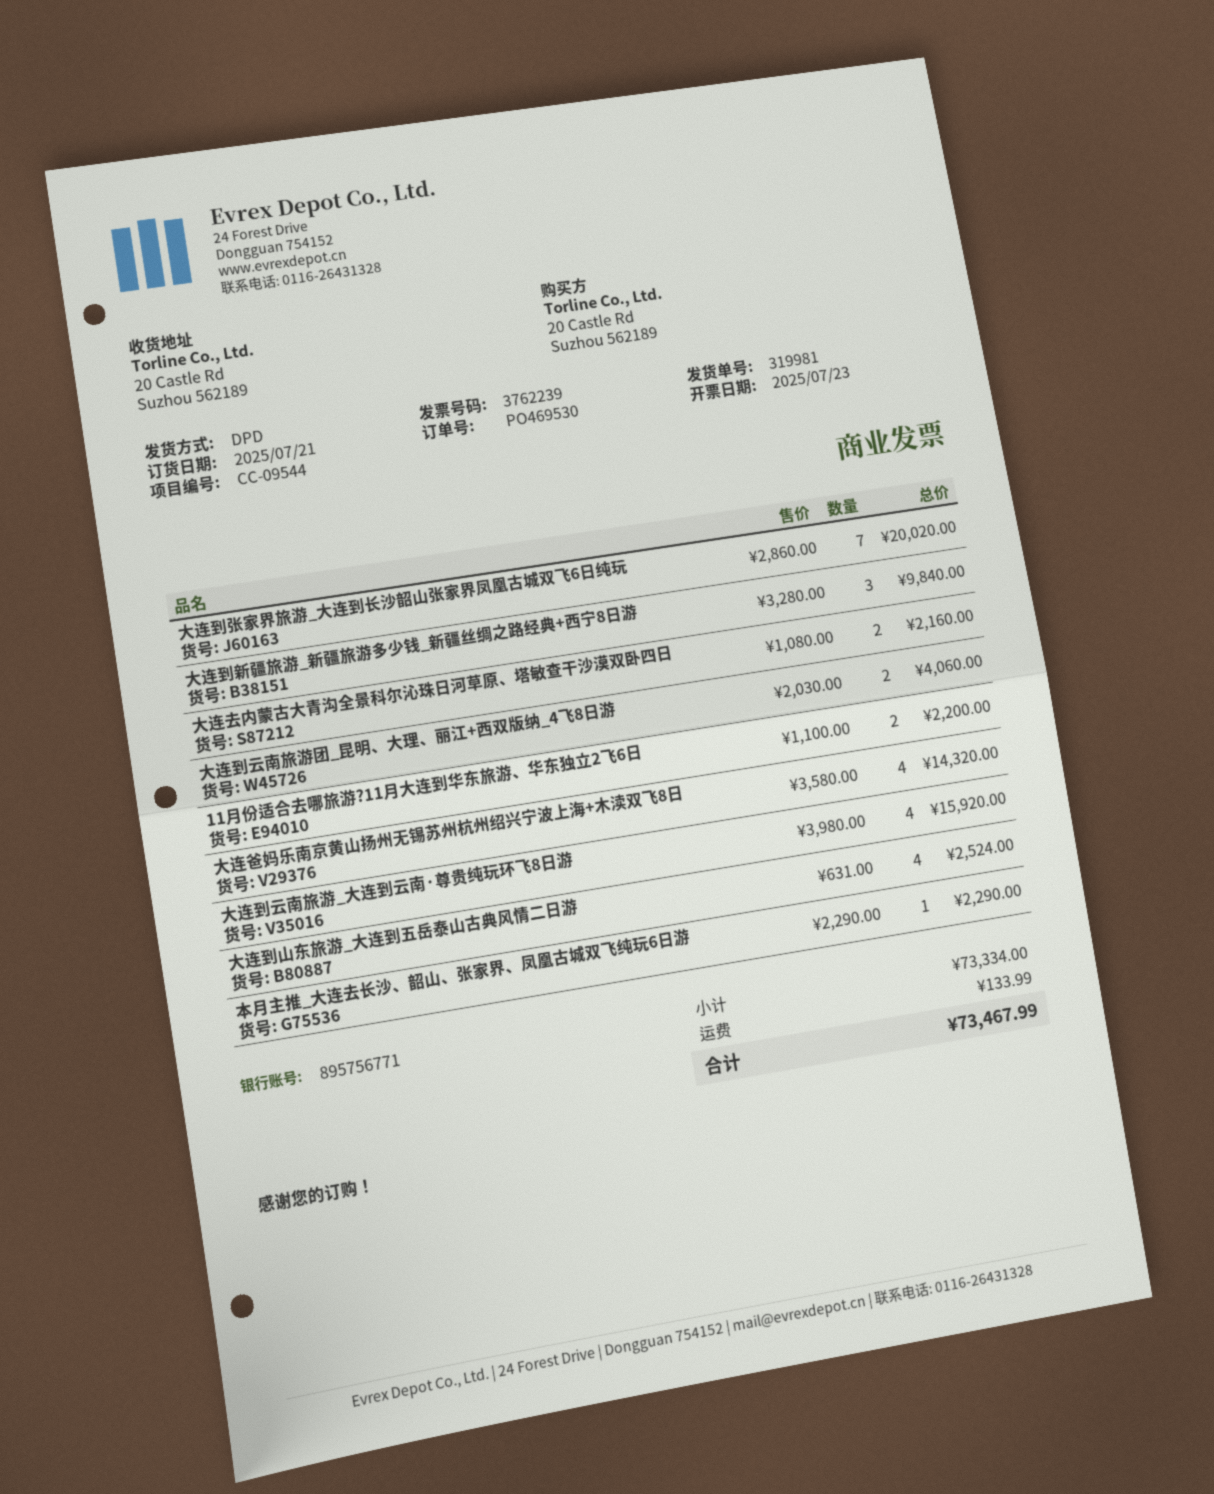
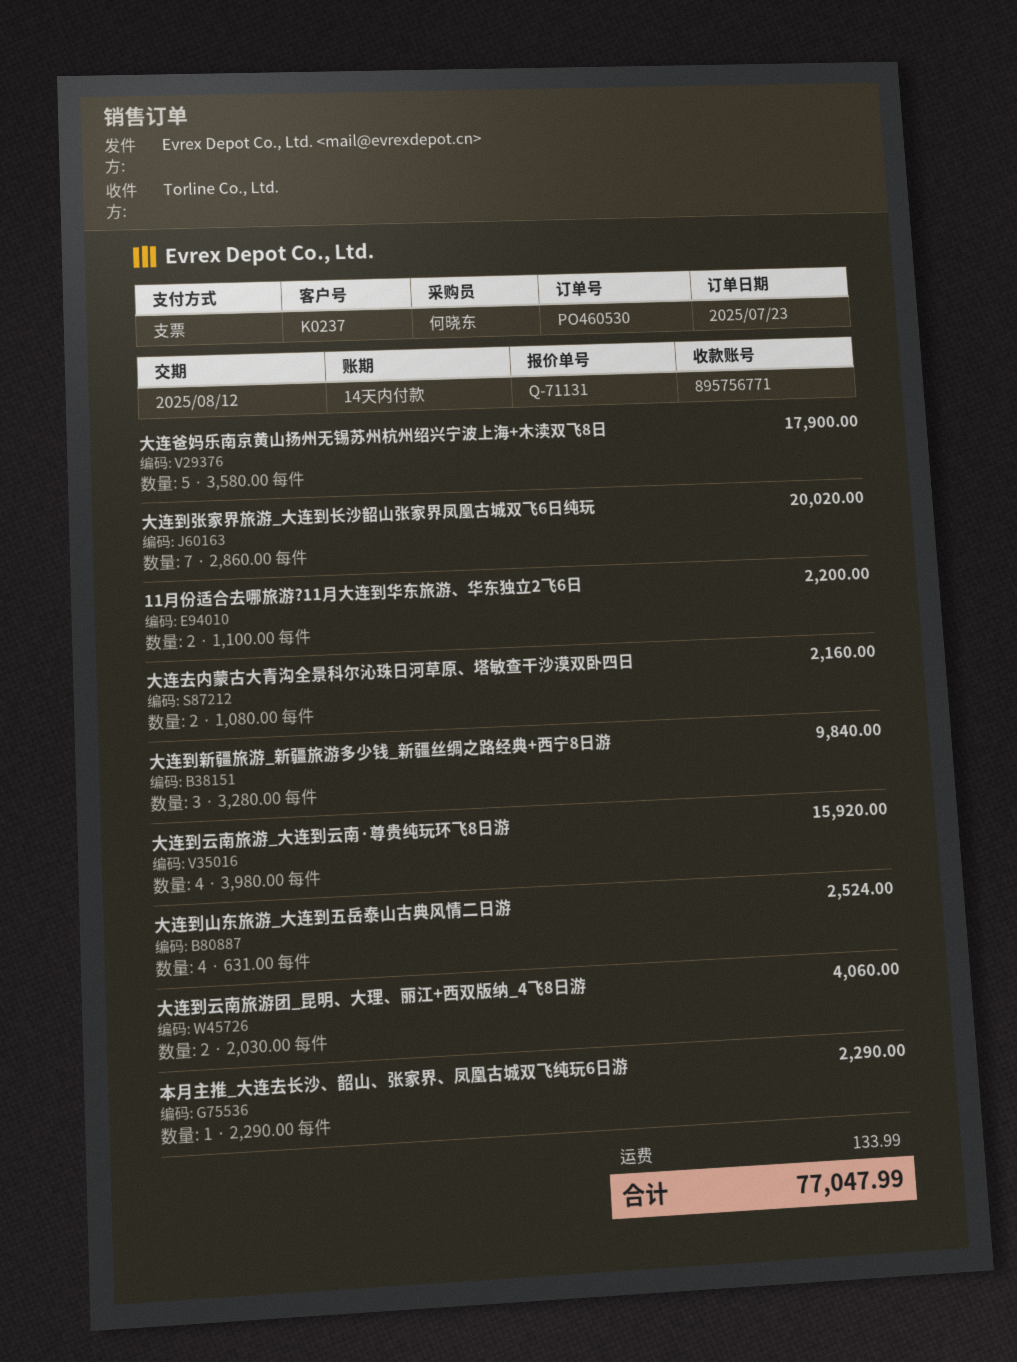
order number: PO469530 -> PO460530
order date: 2025-07-21 -> 2025-07-23
大连爸妈乐南京黄山扬州无锡苏州杭州绍兴宁波上海+木渎双飞8日: 4 x 3580.00 = 14320.00 -> 5 x 3580.00 = 17900.00
total: 73467.99 -> 77047.99

